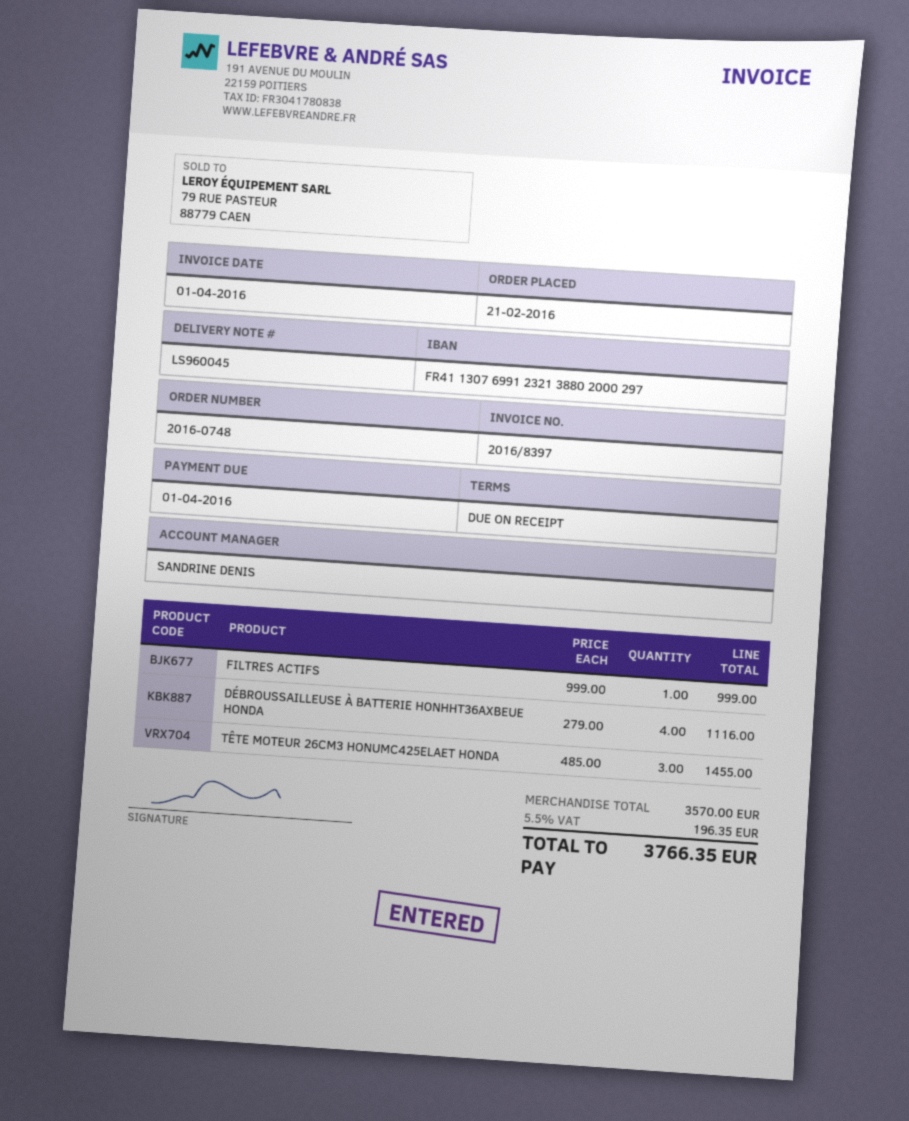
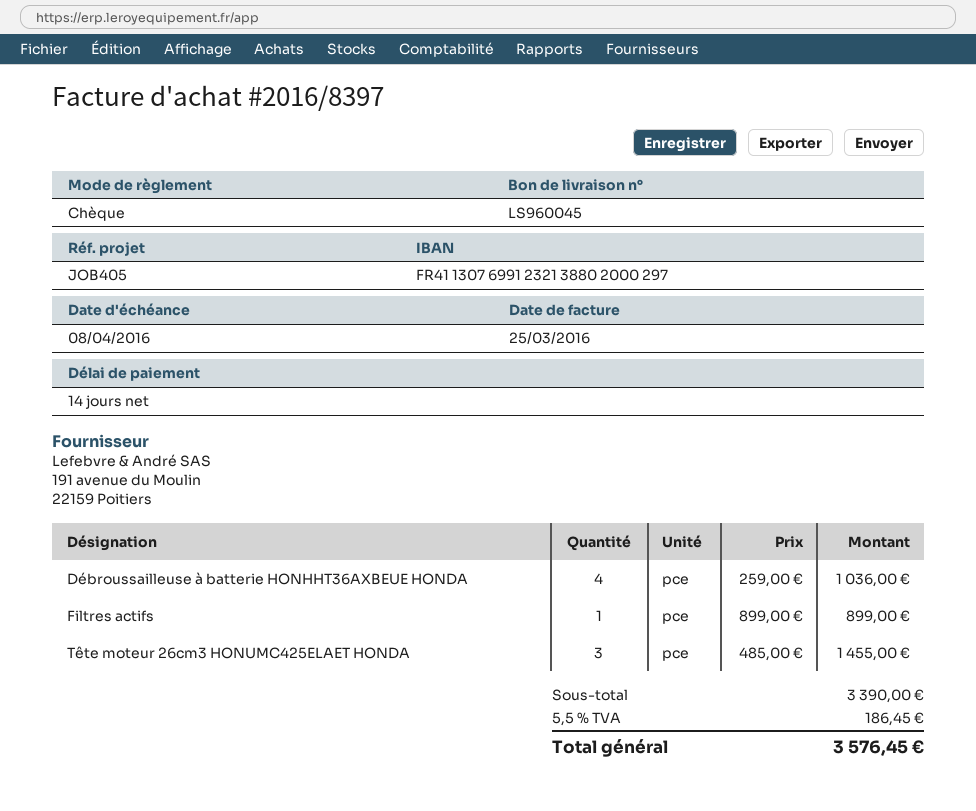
invoice date: 2016-04-01 -> 2016-03-25
payment terms: on receipt -> 14 days
due date: 2016-04-01 -> 2016-04-08
FILTRES ACTIFS: 1 x 999.00 = 999.00 -> 1 x 899.00 = 899.00
DÉBROUSSAILLEUSE À BATTERIE HONHHT36AXBEUE HONDA: 4 x 279.00 = 1116.00 -> 4 x 259.00 = 1036.00
subtotal: 3570.00 -> 3390.00
tax: 5.5% = 196.35 -> 5.5% = 186.45
total: 3766.35 -> 3576.45

